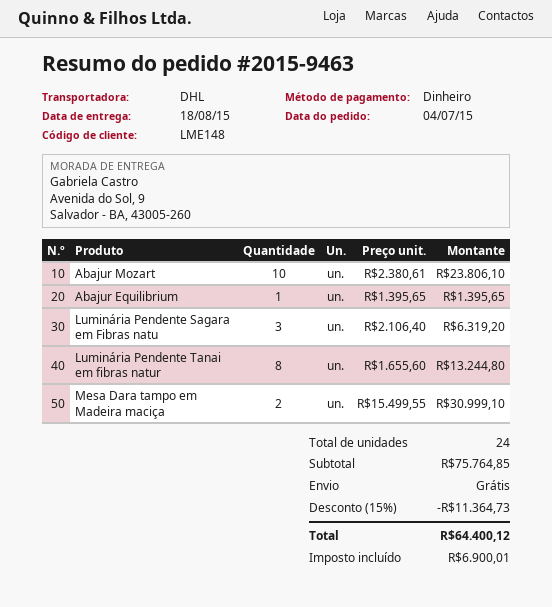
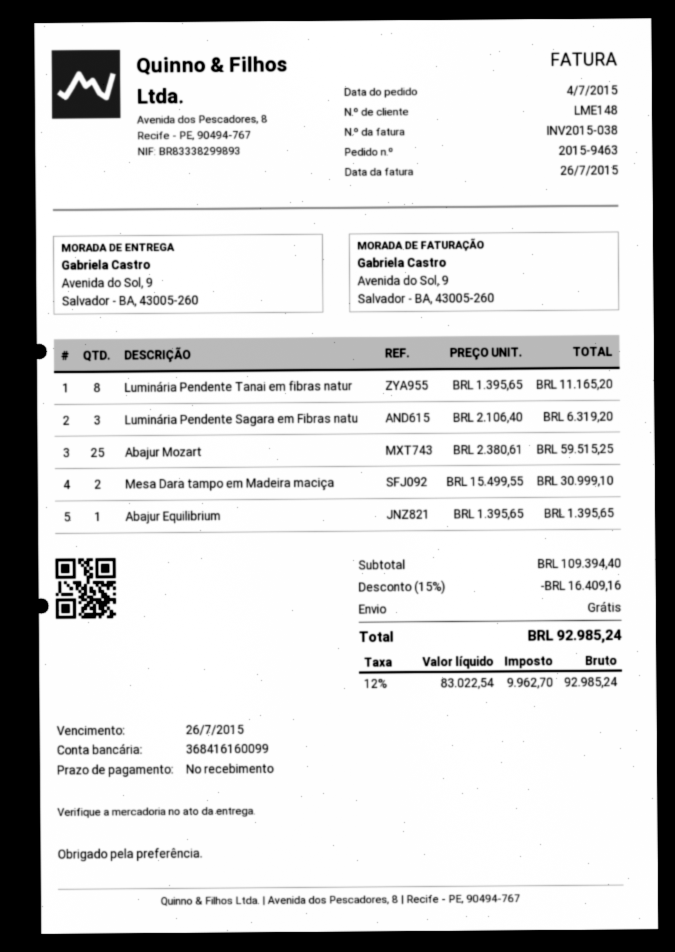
Abajur Mozart: 10 x 2380.61 = 23806.10 -> 25 x 2380.61 = 59515.25
Luminária Pendente Tanai em fibras natur: 8 x 1655.60 = 13244.80 -> 8 x 1395.65 = 11165.20
subtotal: 75764.85 -> 109394.40
discount: 15% = 11364.73 -> 15% = 16409.16
tax: 6900.01 -> 9962.70
total: 64400.12 -> 92985.24

